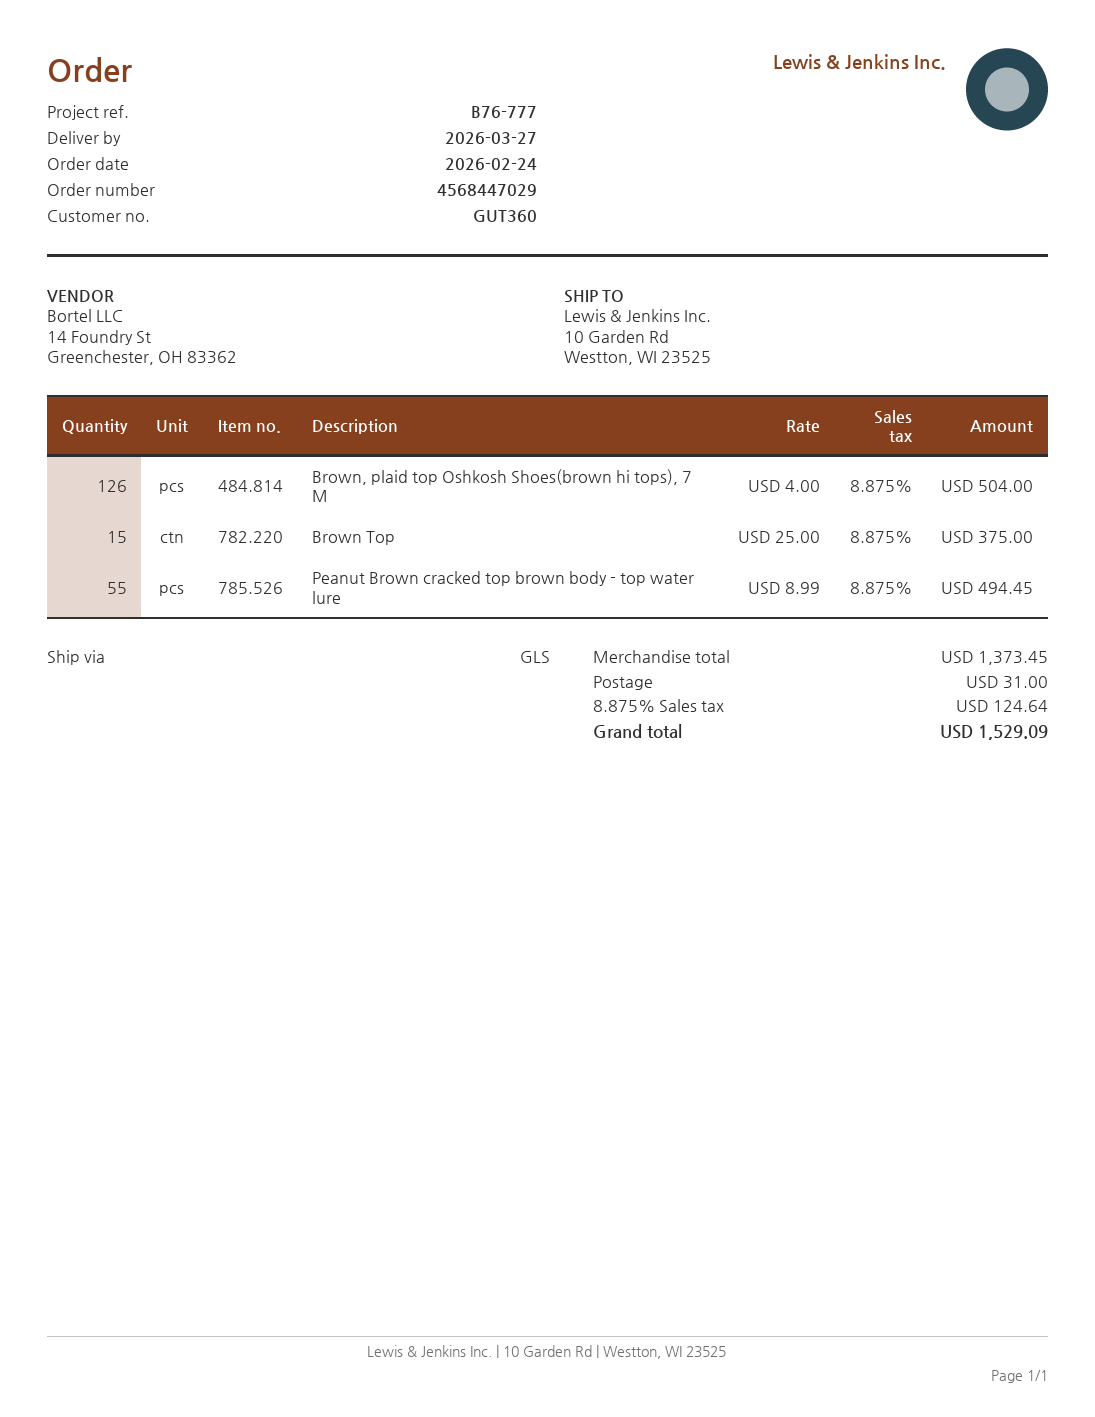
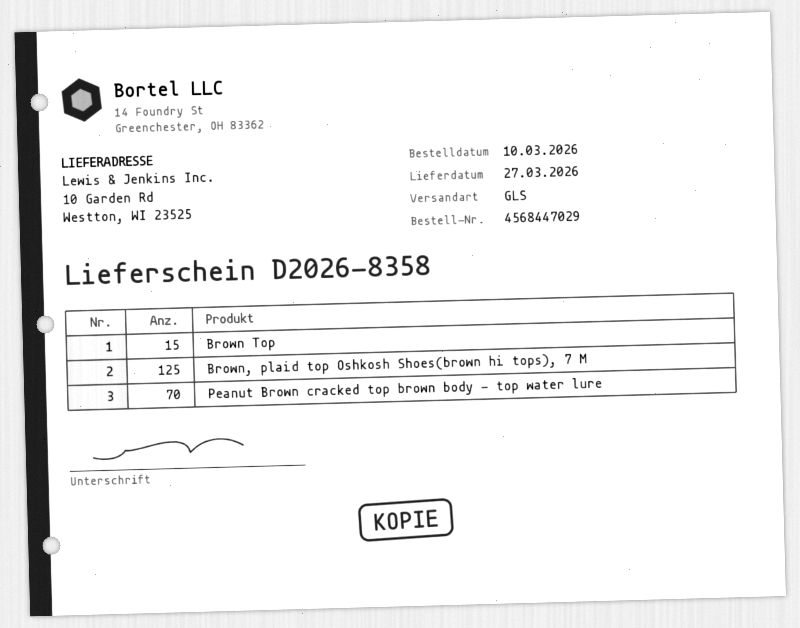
order date: 2026-02-24 -> 2026-03-10
Brown, plaid top Oshkosh Shoes(brown hi tops), 7 M: 126 -> 125
Peanut Brown cracked top brown body - top water lure: 55 -> 70

